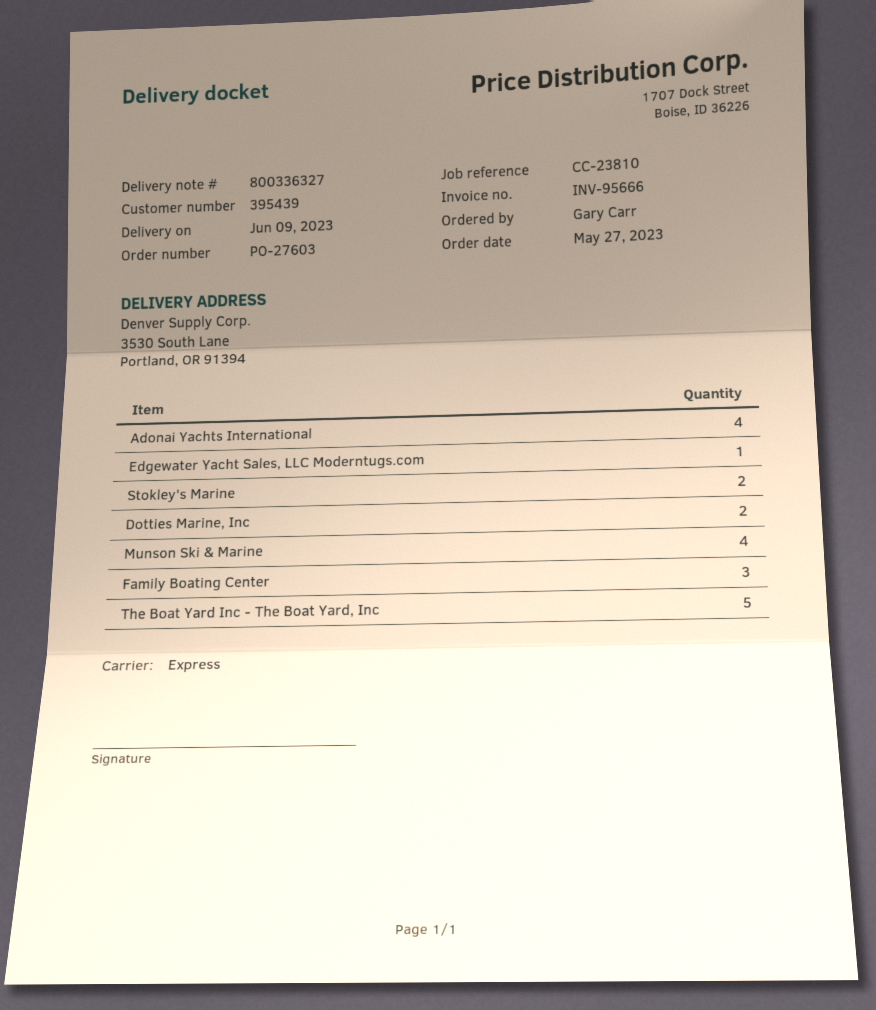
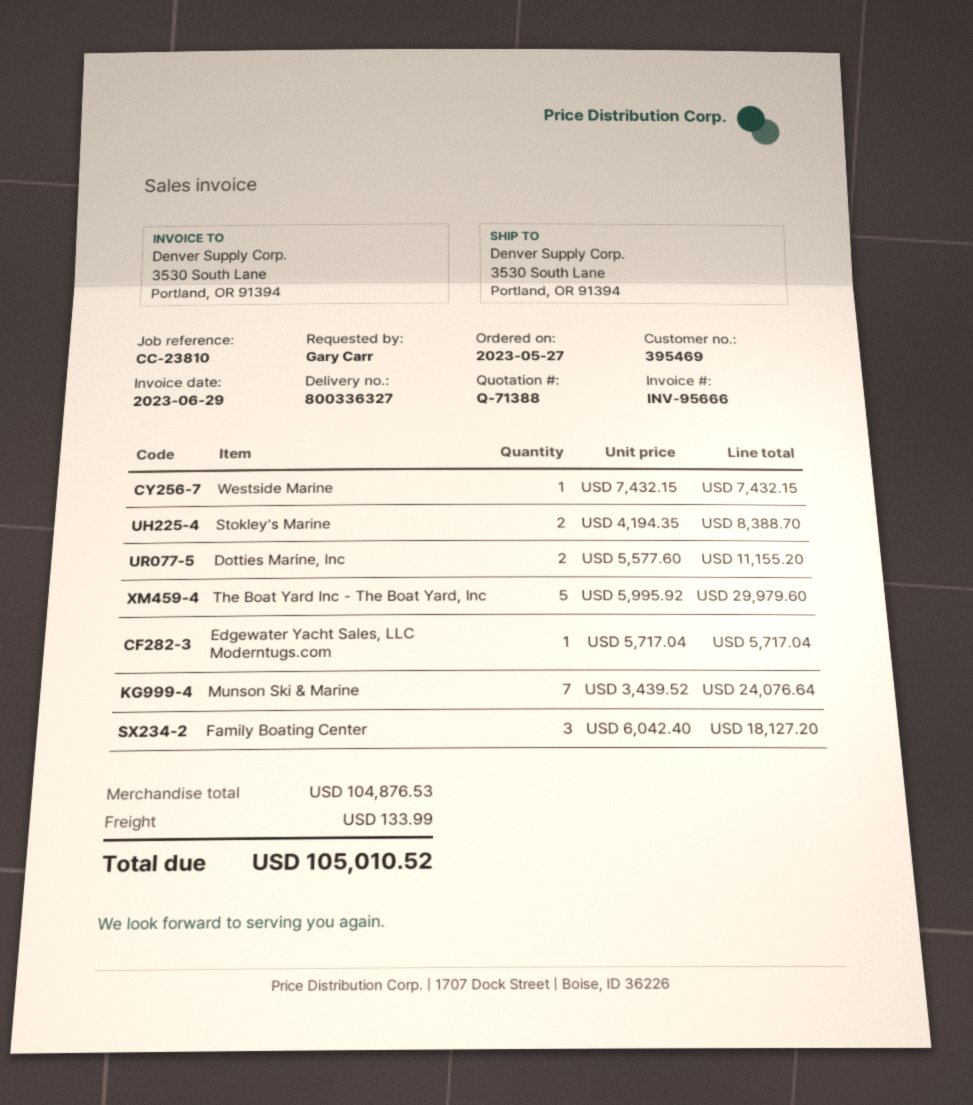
customer number: 395439 -> 395469
Adonai Yachts International: 4 -> none
Munson Ski & Marine: 4 -> 7
Westside Marine: none -> 1

